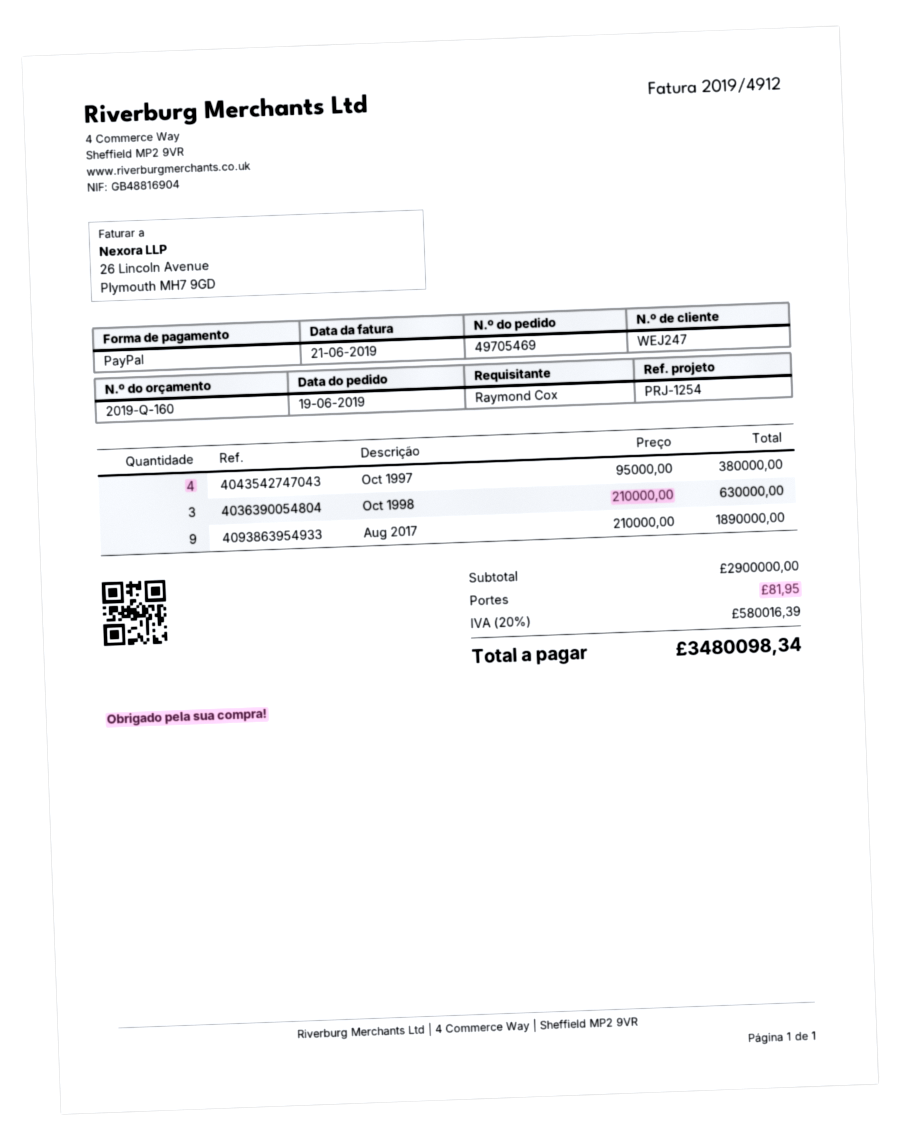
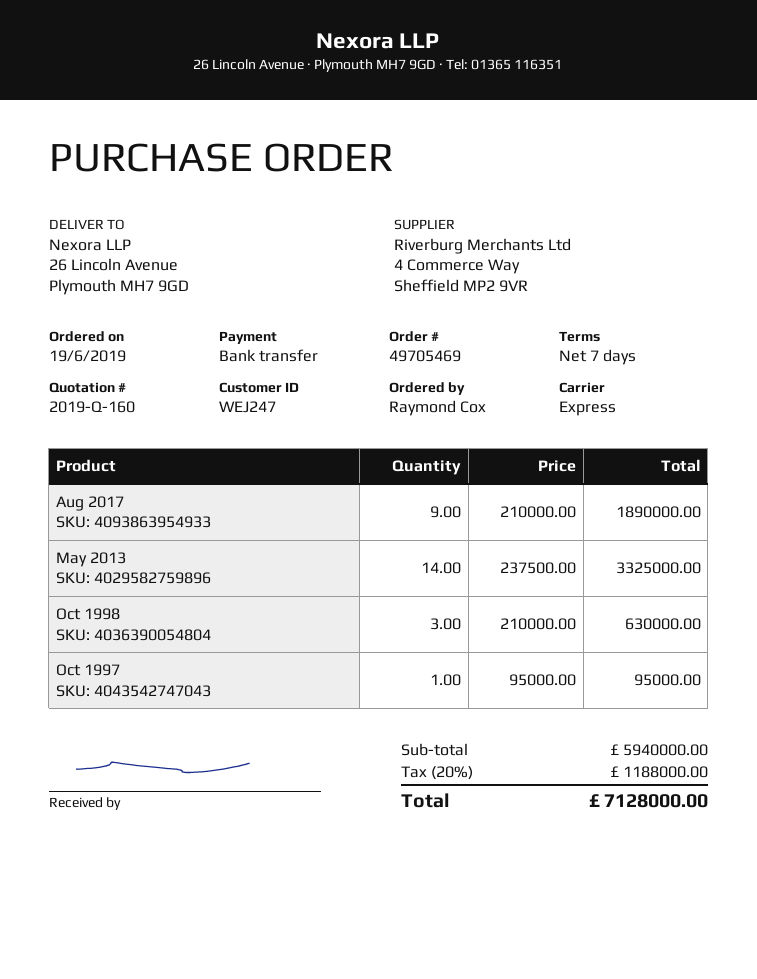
payment method: PayPal -> bank transfer
Oct 1997: 4 x 95000.00 = 380000.00 -> 1 x 95000.00 = 95000.00
May 2013: none -> 14 x 237500.00 = 3325000.00
subtotal: 2900000.00 -> 5940000.00
shipping: 81.95 -> none
tax: 20% = 580016.39 -> 20% = 1188000.00
total: 3480098.34 -> 7128000.00

